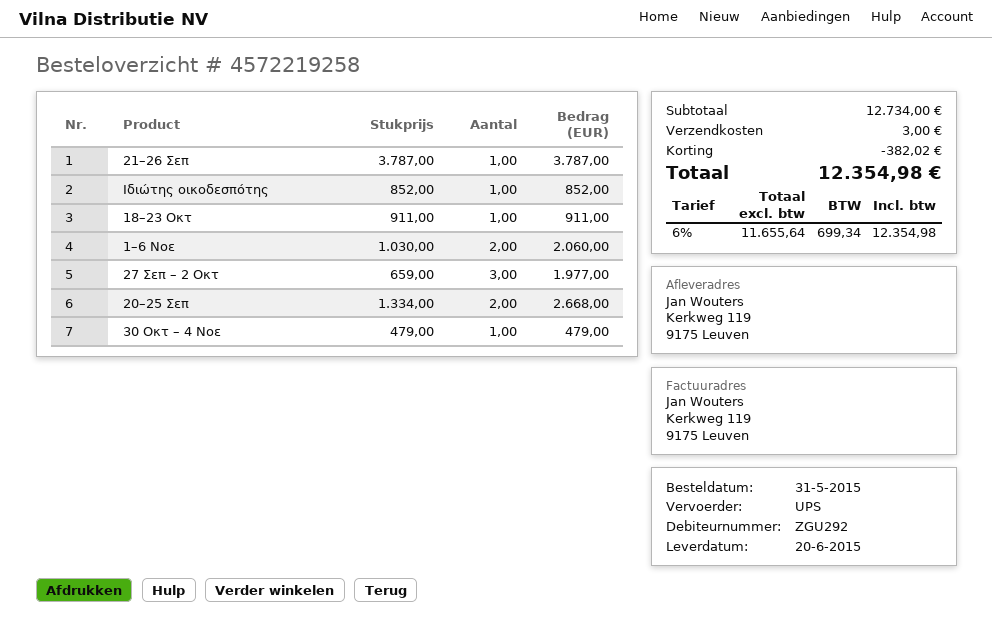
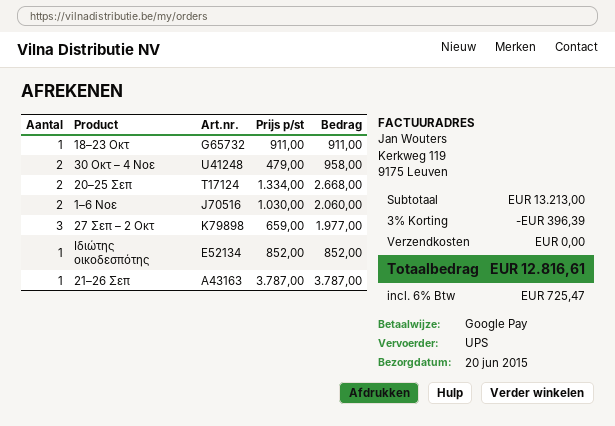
30 Οκτ – 4 Νοε: 1 x 479.00 = 479.00 -> 2 x 479.00 = 958.00
subtotal: 12734.00 -> 13213.00
discount: 382.02 -> 396.39
shipping: 3.00 -> 0.00
tax: 6% = 699.34 -> 6% = 725.47
total: 12354.98 -> 12816.61

